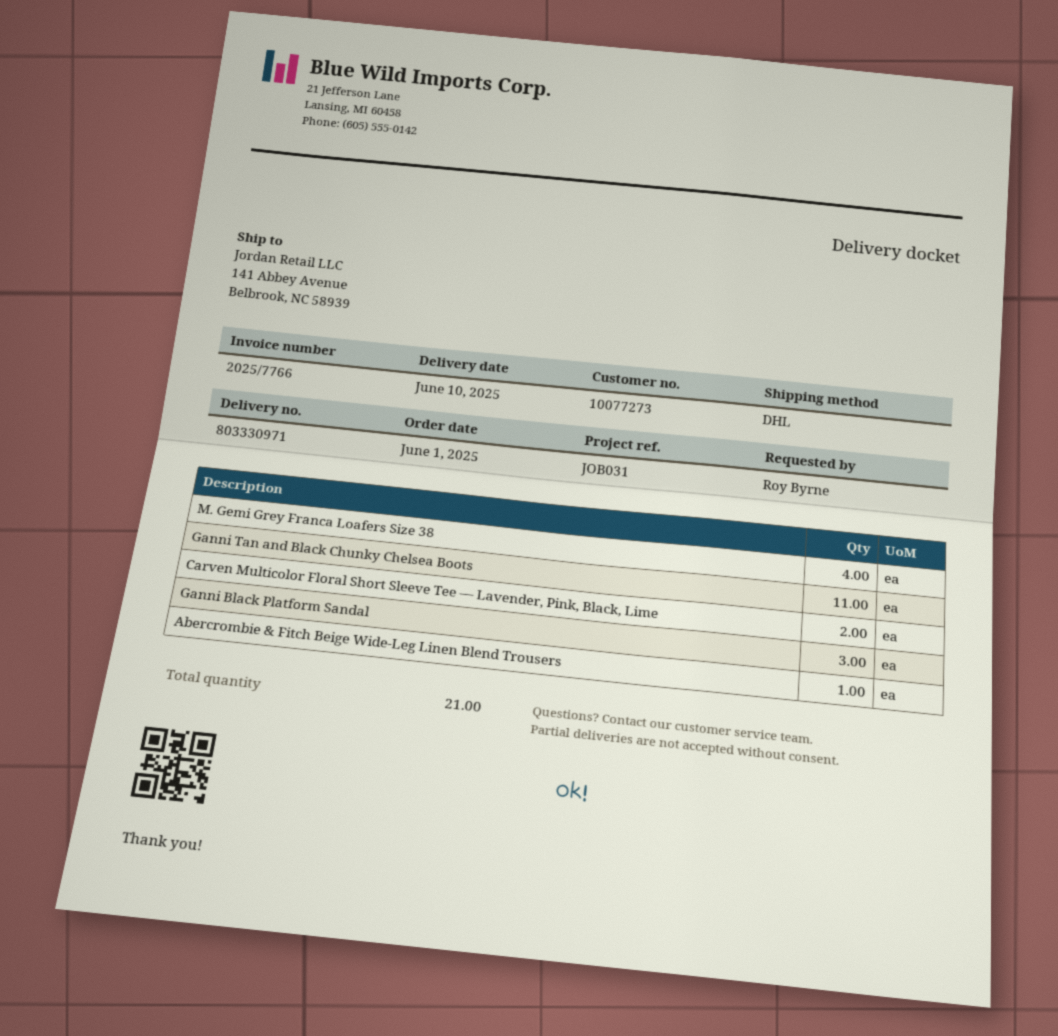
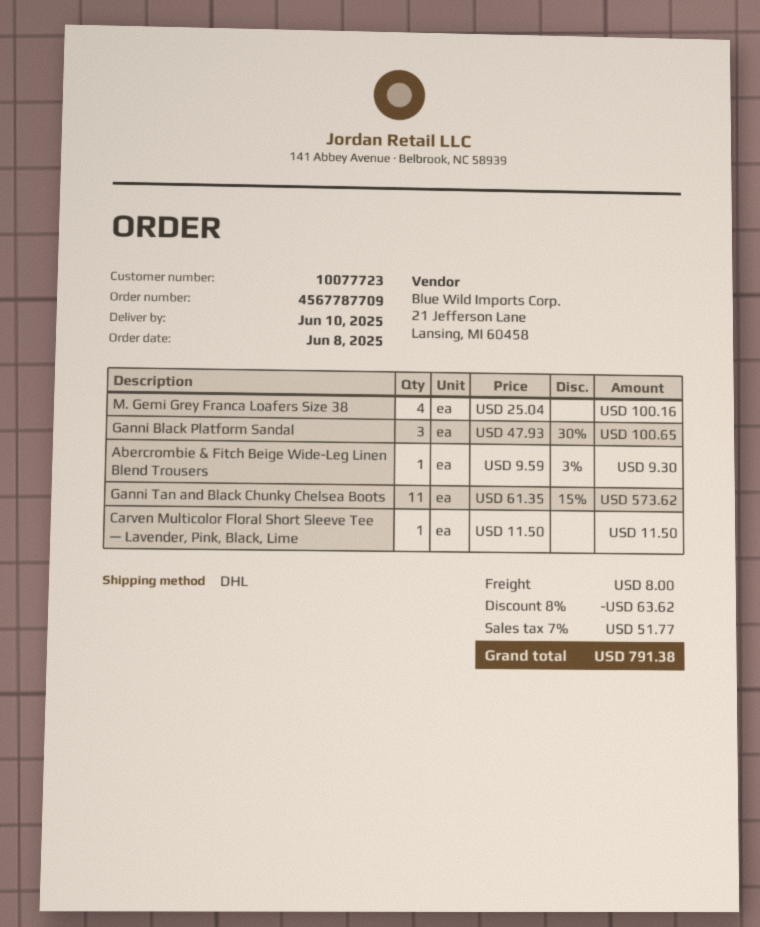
order date: 2025-06-01 -> 2025-06-08
customer number: 10077273 -> 10077723
Carven Multicolor Floral Short Sleeve Tee — Lavender, Pink, Black, Lime: 2 -> 1

